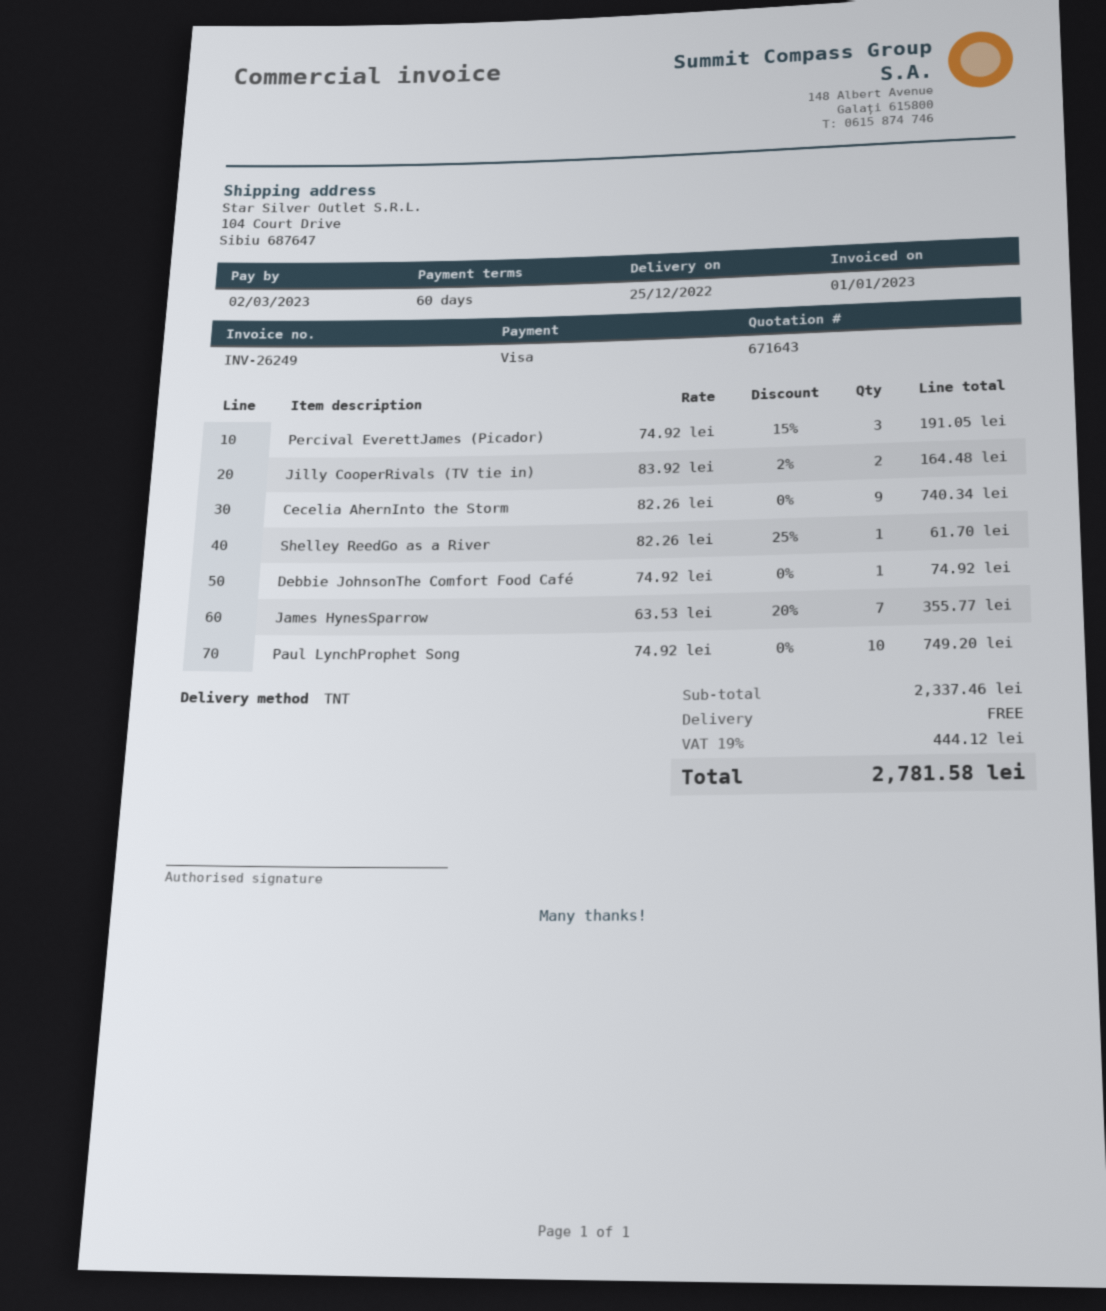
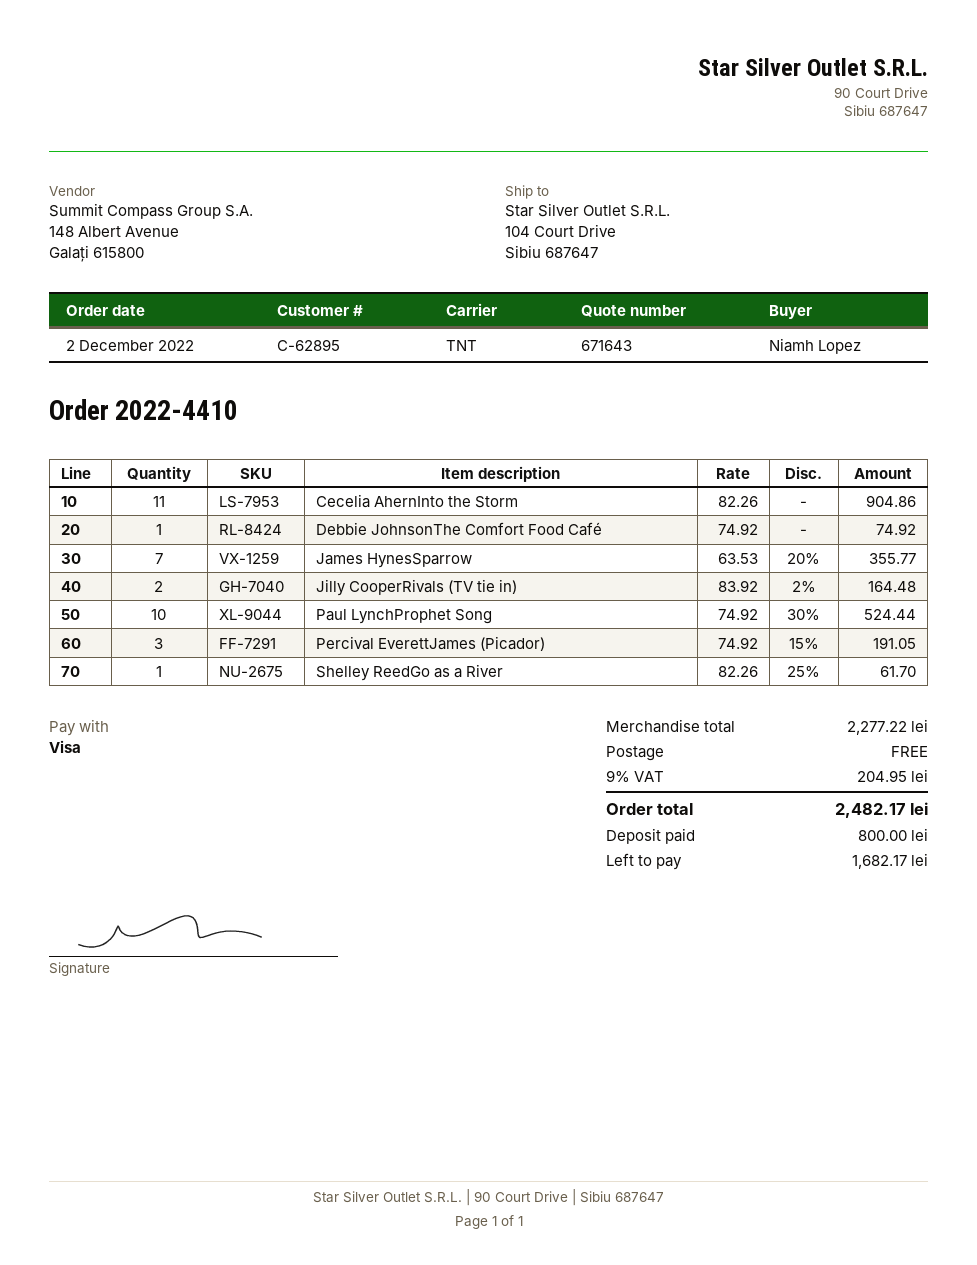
Cecelia AhernInto the Storm: 9 x 82.26 = 740.34 -> 11 x 82.26 = 904.86
Paul LynchProphet Song: 10 x 74.92 = 749.20 -> 10 x 74.92 - 30% = 524.44
subtotal: 2337.46 -> 2277.22
tax: 19% = 444.12 -> 9% = 204.95
total: 2781.58 -> 2482.17

